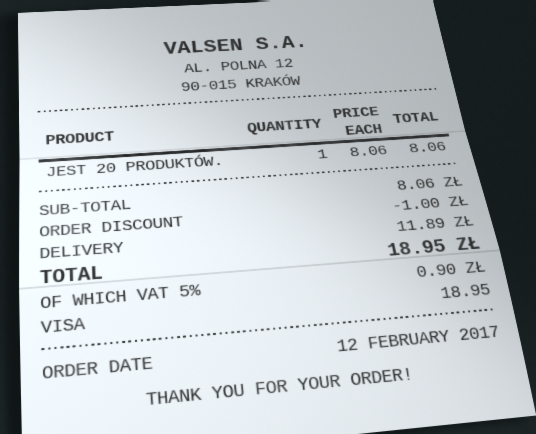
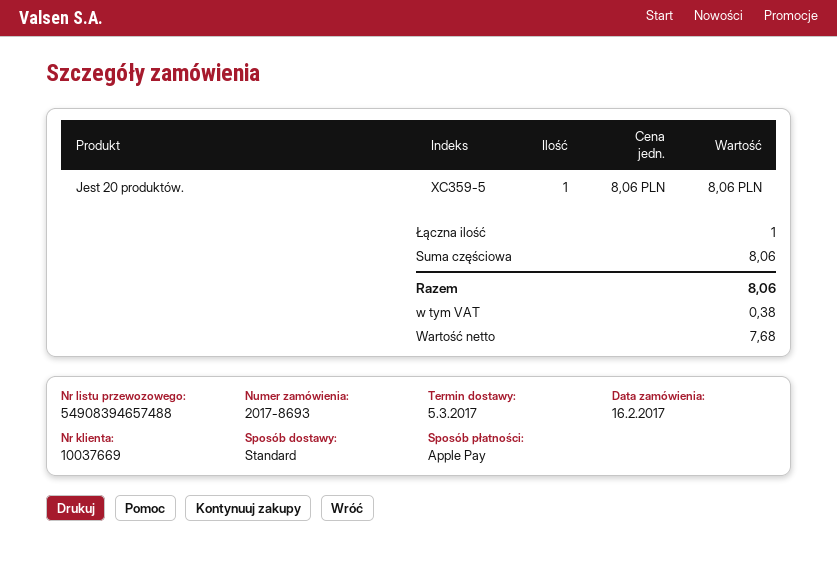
order date: 2017-02-12 -> 2017-02-16
payment method: Visa -> Apple Pay
discount: 1.00 -> none
shipping: 11.89 -> none
tax: 0.90 -> 0.38
total: 18.95 -> 8.06

